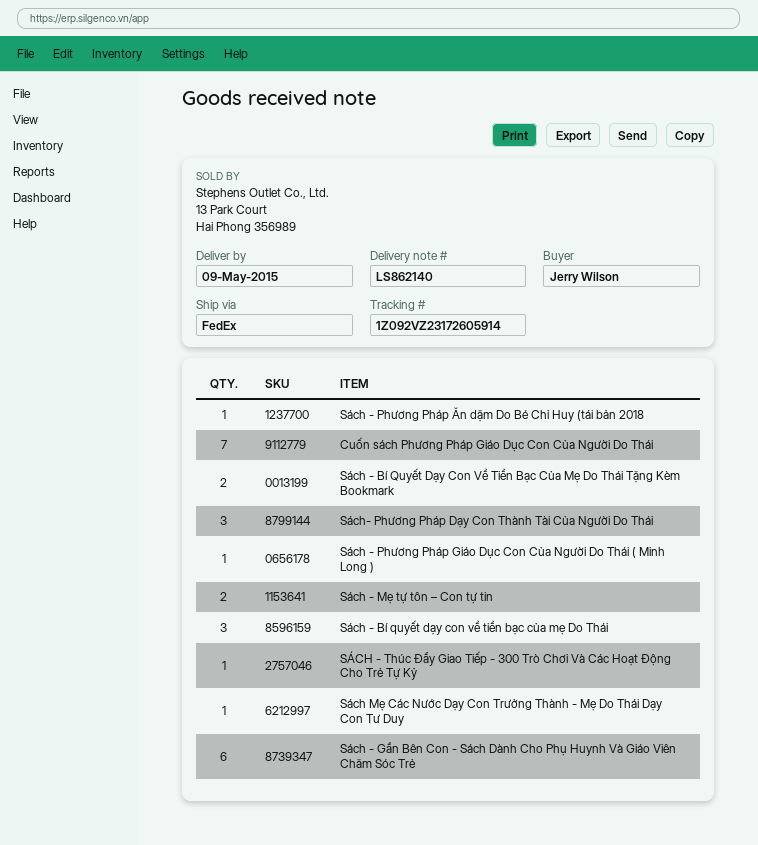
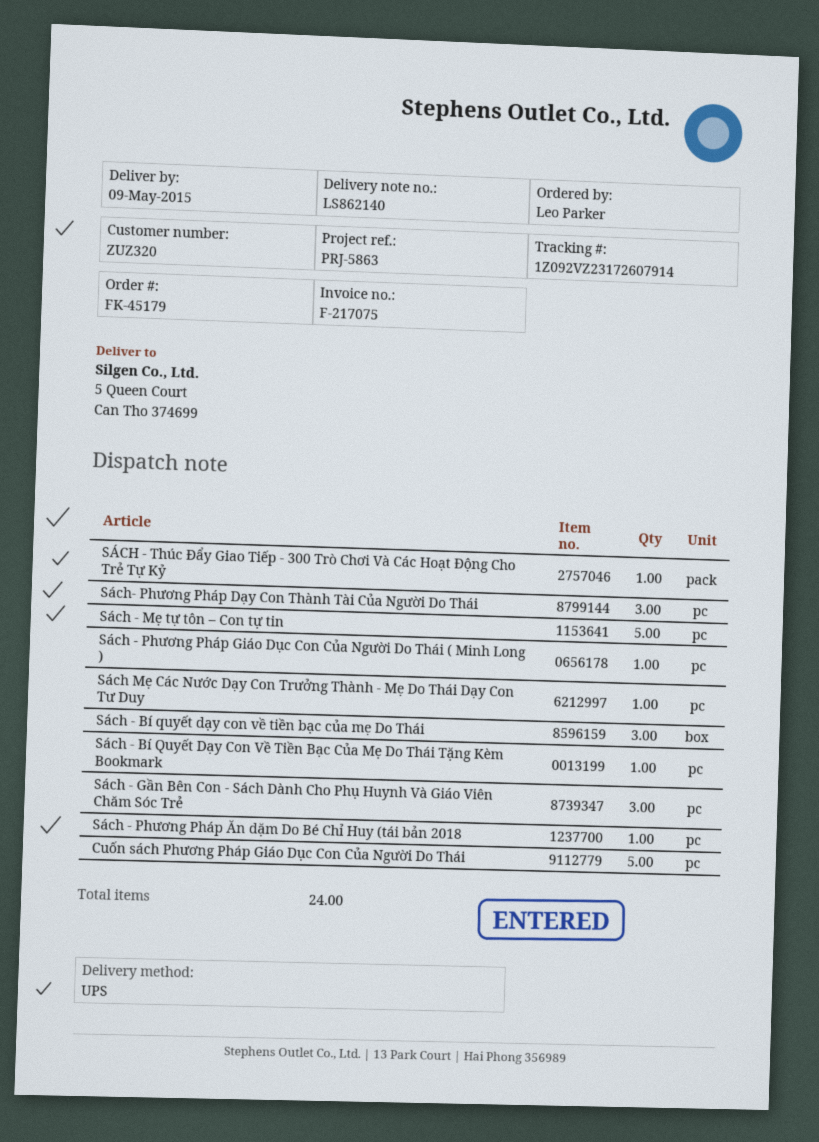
ordered by: Jerry Wilson -> Leo Parker
shipping method: FedEx -> UPS
tracking number: 1Z092VZ23172605914 -> 1Z092VZ23172607914
Cuốn sách Phương Pháp Giáo Dục Con Của Người Do Thái: 7 -> 5
Sách - Bí Quyết Dạy Con Về Tiền Bạc Của Mẹ Do Thái Tặng Kèm Bookmark: 2 -> 1
Sách - Mẹ tự tôn – Con tự tin: 2 -> 5
Sách - Gần Bên Con - Sách Dành Cho Phụ Huynh Và Giáo Viên Chăm Sóc Trẻ: 6 -> 3

